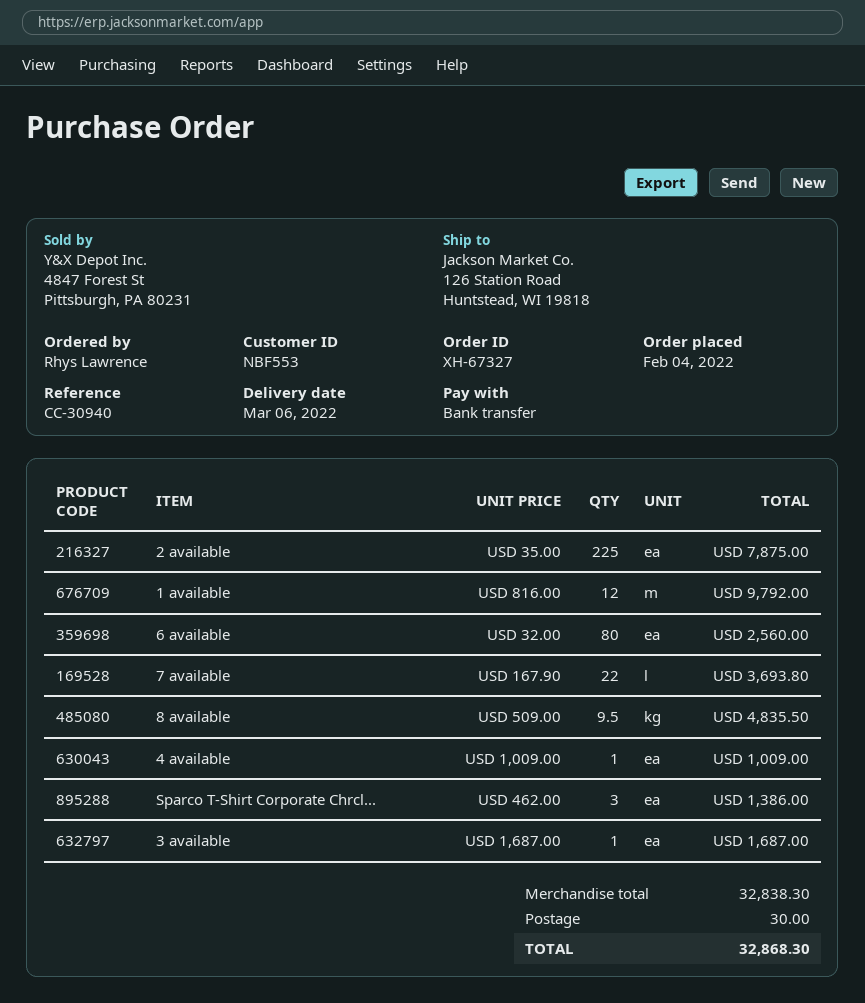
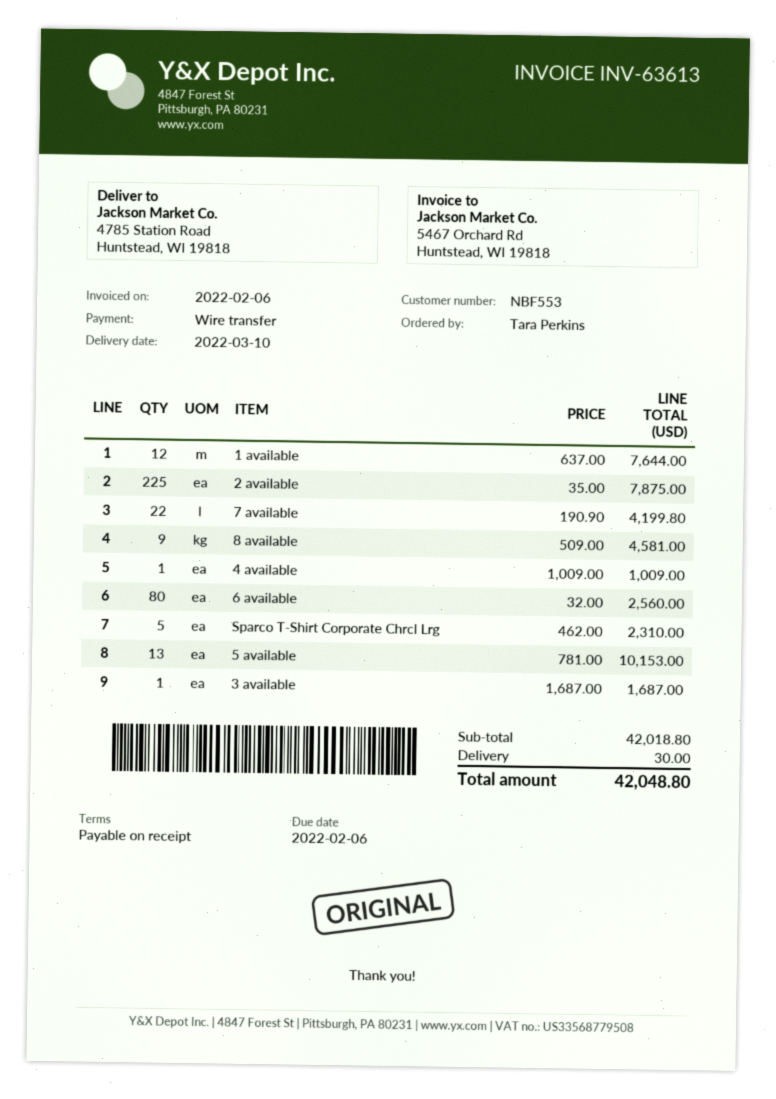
delivery date: 2022-03-06 -> 2022-03-10
ordered by: Rhys Lawrence -> Tara Perkins
ship to: 126 Station Road, Huntstead, WI 19818 -> 4785 Station Road, Huntstead, WI 19818
1 available: 12 x 816.00 = 9792.00 -> 12 x 637.00 = 7644.00
7 available: 22 x 167.90 = 3693.80 -> 22 x 190.90 = 4199.80
8 available: 9.5 x 509.00 = 4835.50 -> 9 x 509.00 = 4581.00
Sparco T-Shirt Corporate Chrcl...: 3 x 462.00 = 1386.00 -> 5 x 462.00 = 2310.00
5 available: none -> 13 x 781.00 = 10153.00
subtotal: 32838.30 -> 42018.80
total: 32868.30 -> 42048.80

